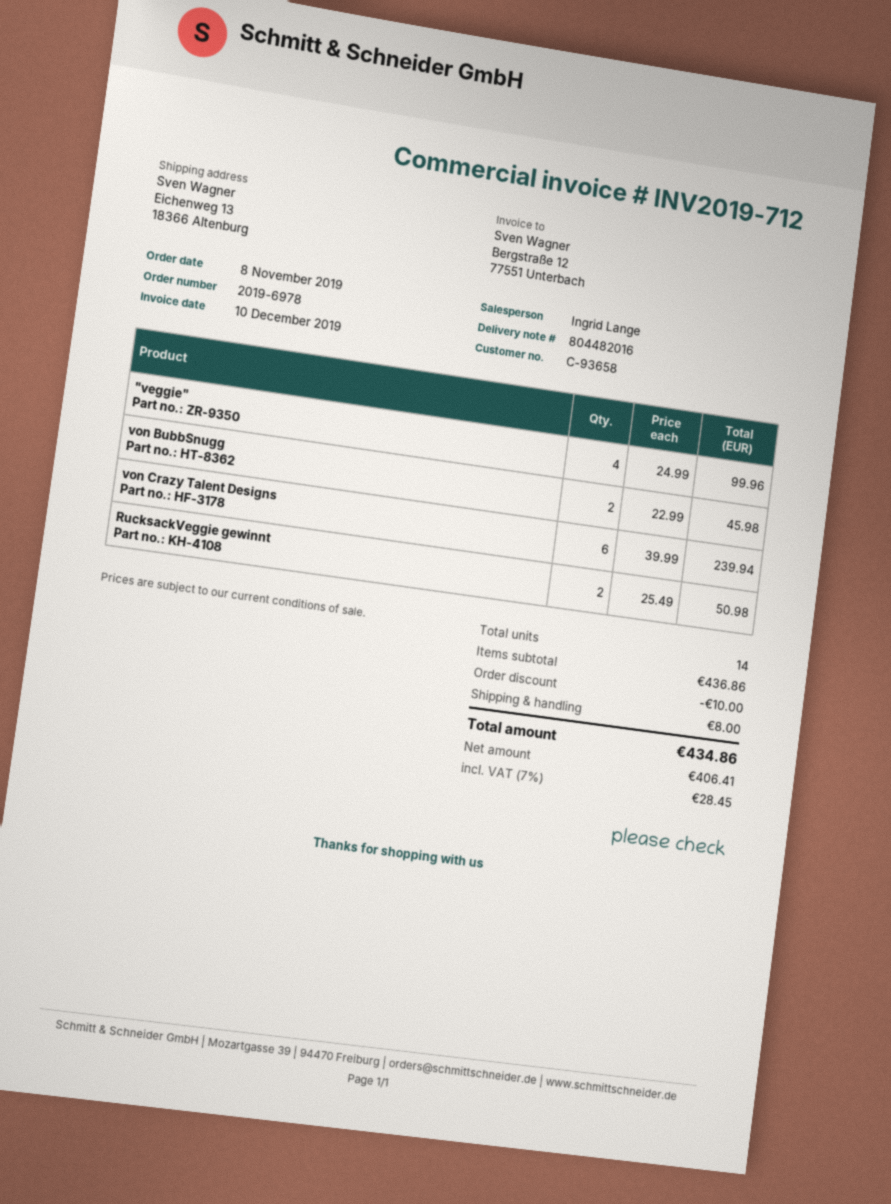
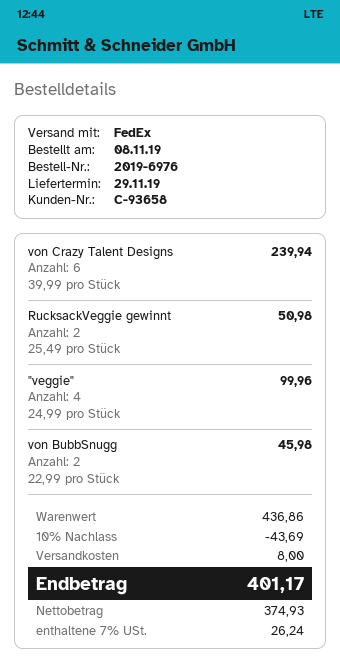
order number: 2019-6978 -> 2019-6976
discount: 10.00 -> 43.69
net: 406.41 -> 374.93
tax: 7% = 28.45 -> 7% = 26.24
total: 434.86 -> 401.17

